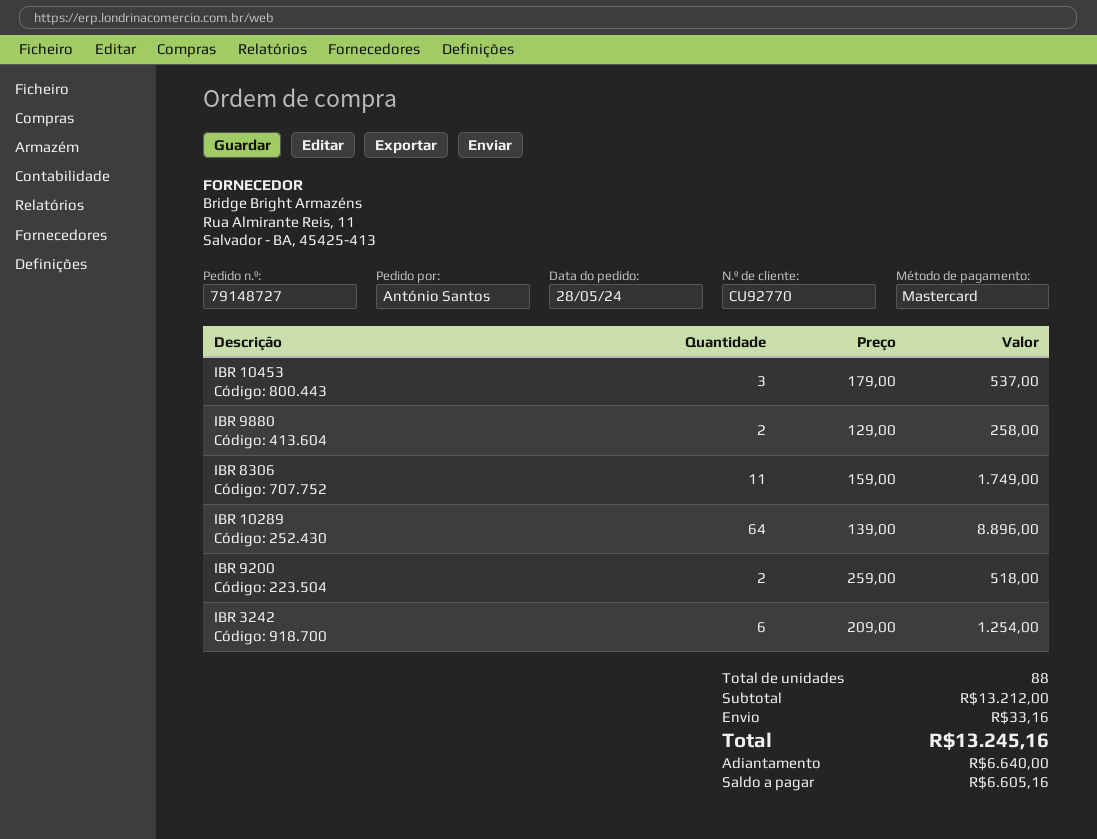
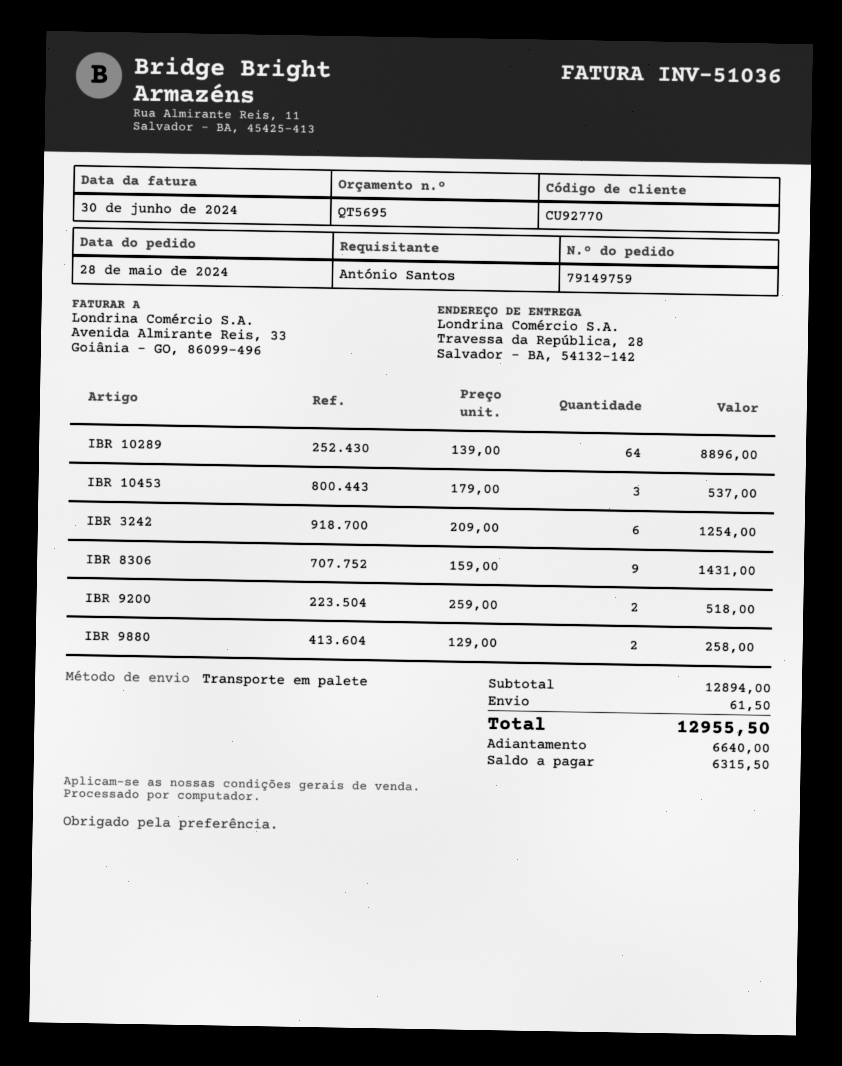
order number: 79148727 -> 79149759
IBR 8306: 11 x 159.00 = 1749.00 -> 9 x 159.00 = 1431.00
subtotal: 13212.00 -> 12894.00
shipping: 33.16 -> 61.50
total: 13245.16 -> 12955.50
balance: 6605.16 -> 6315.50

